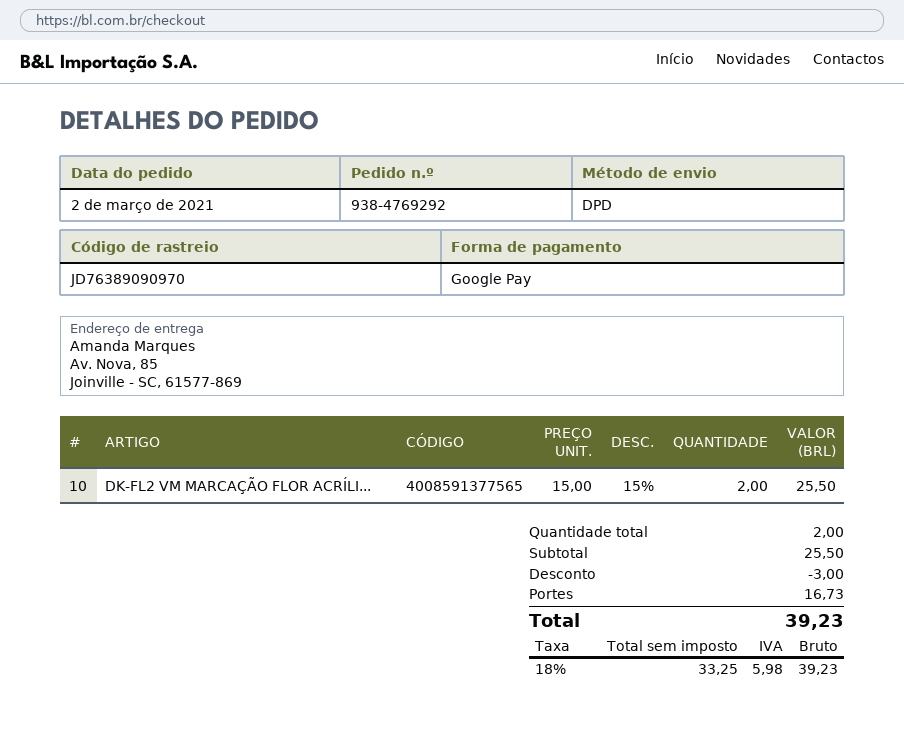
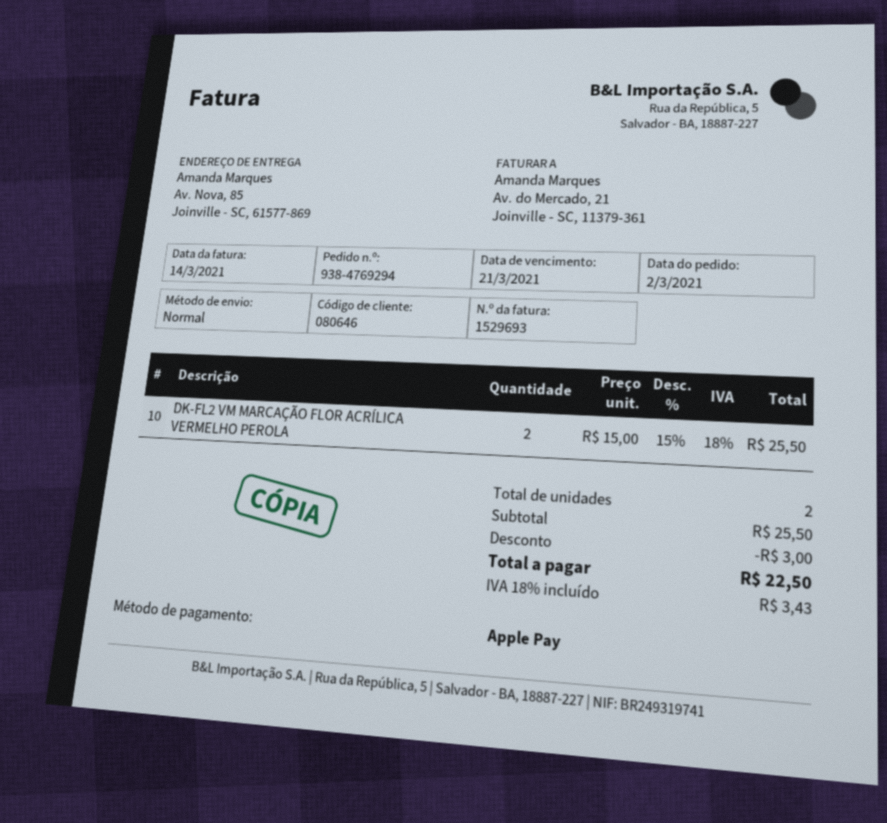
order number: 938-4769292 -> 938-4769294
payment method: Google Pay -> Apple Pay
shipping method: DPD -> standard
shipping: 16.73 -> none
tax: 18% = 5.98 -> 18% = 3.43
total: 39.23 -> 22.50

